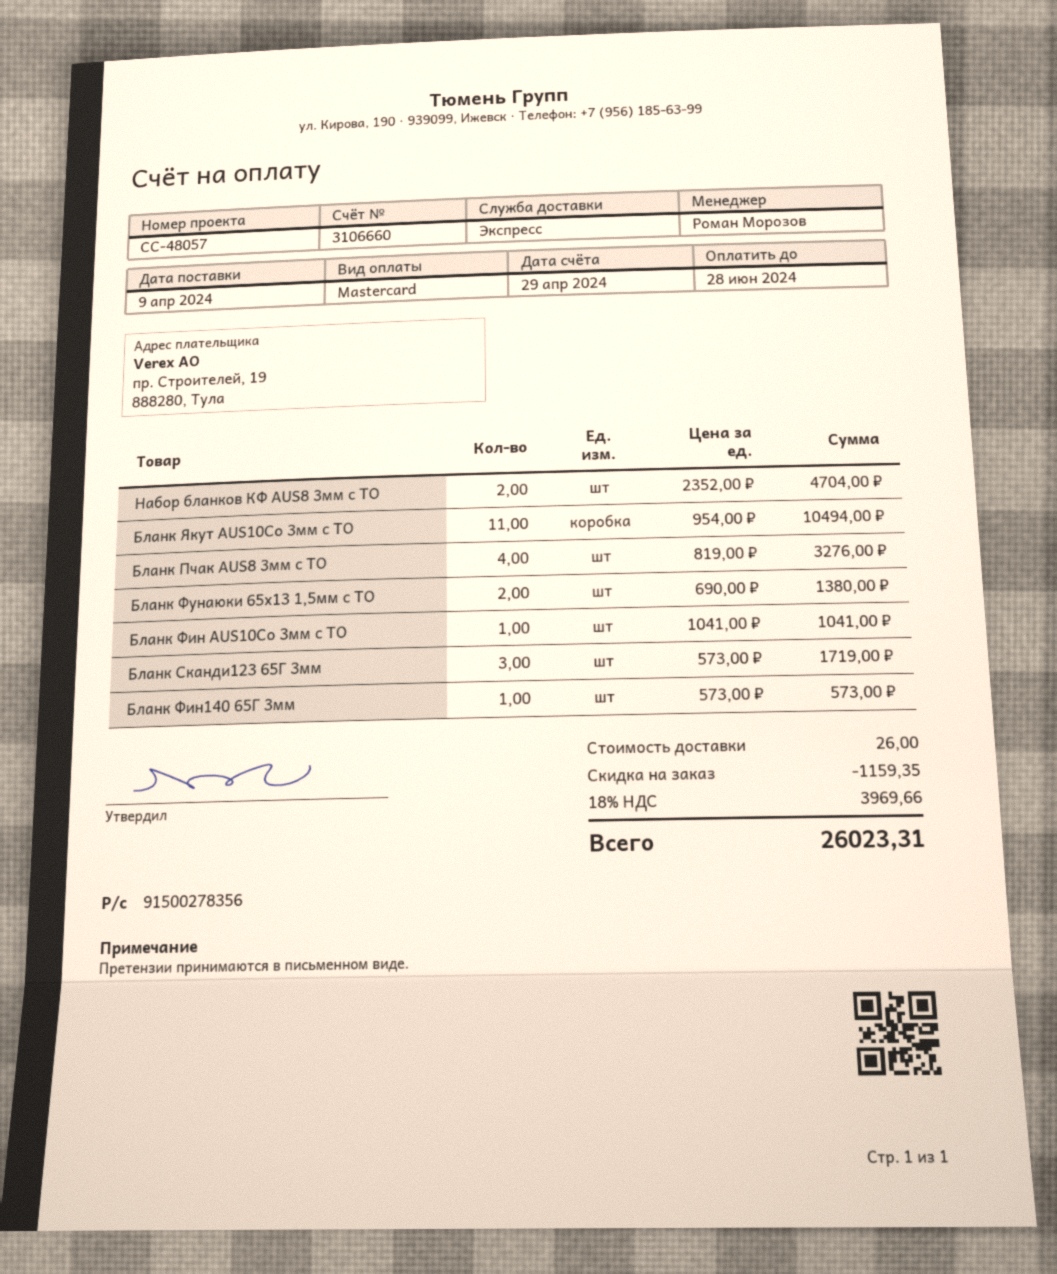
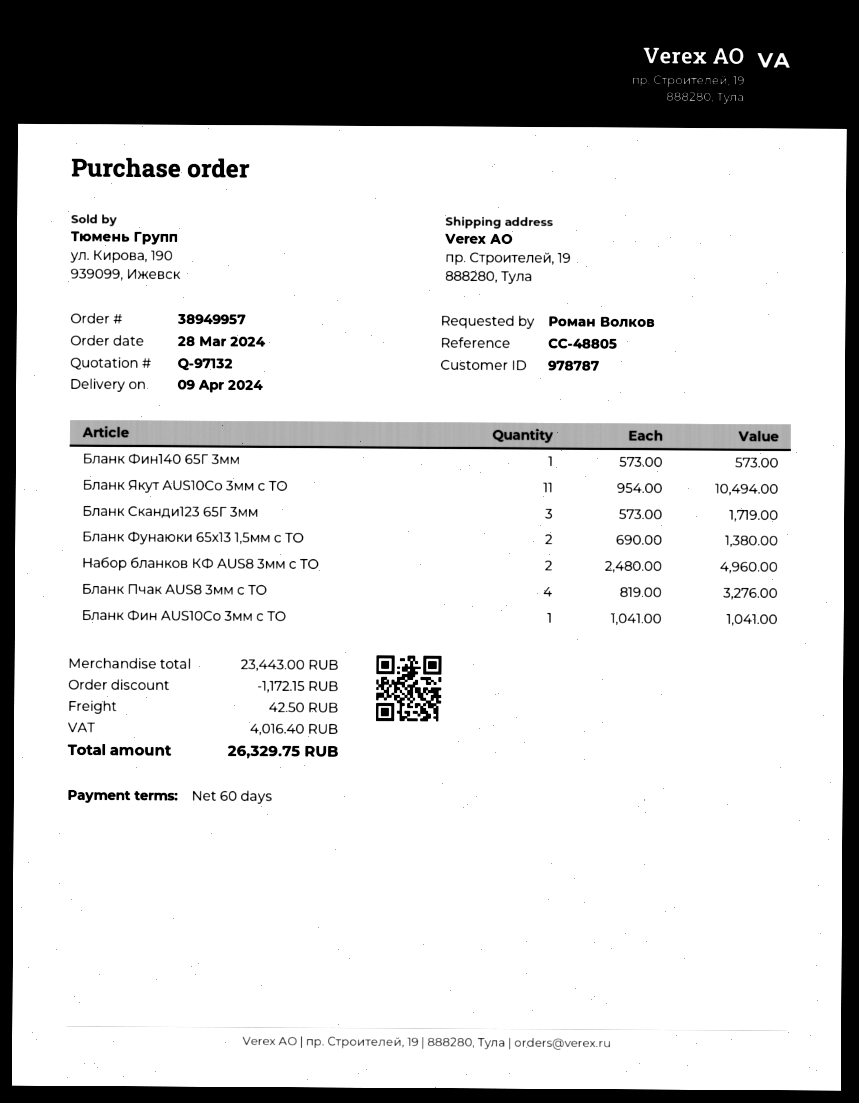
reference: CC-48057 -> CC-48805
Набор бланков КФ AUS8 3мм с ТО: 2 x 2352.00 = 4704.00 -> 2 x 2480.00 = 4960.00
discount: 1159.35 -> 1172.15
shipping: 26.00 -> 42.50
tax: 3969.66 -> 4016.40
total: 26023.31 -> 26329.75

